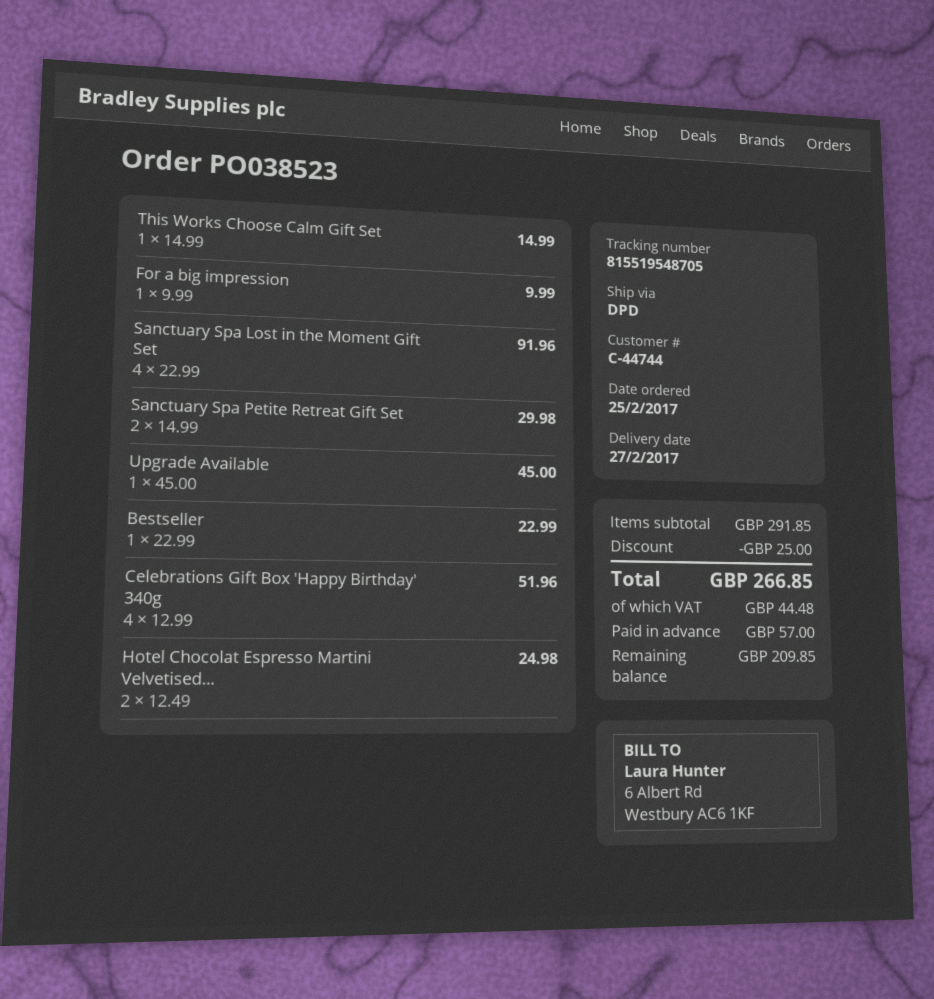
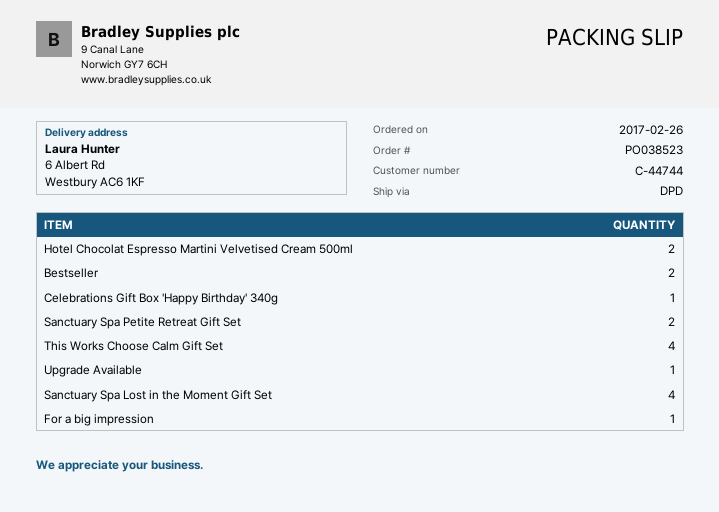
order date: 2017-02-25 -> 2017-02-26
This Works Choose Calm Gift Set: 1 -> 4
Bestseller: 1 -> 2
Celebrations Gift Box 'Happy Birthday' 340g: 4 -> 1

